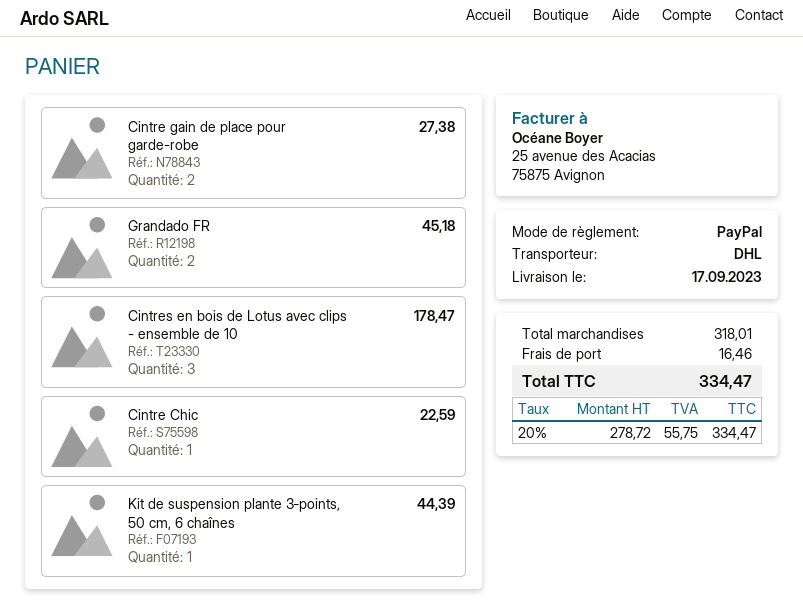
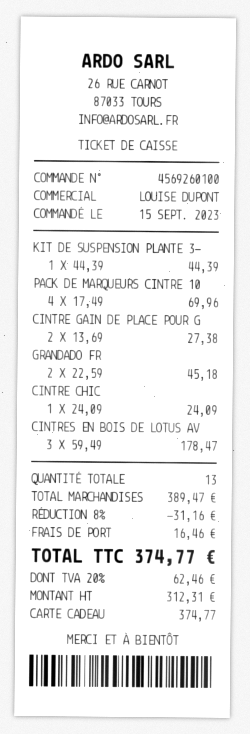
payment method: PayPal -> gift card
Cintre Chic: 1 for 22.59 -> 1 for 24.09
PACK DE MARQUEURS CINTRE 10: none -> 4 for 69.96
subtotal: 318.01 -> 389.47
discount: none -> 8% = 31.16
net: 278.72 -> 312.31
tax: 20% = 55.75 -> 20% = 62.46
total: 334.47 -> 374.77

